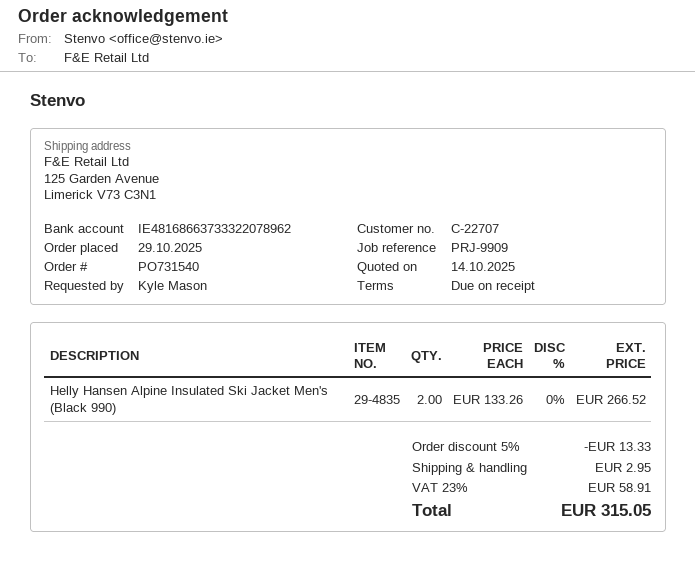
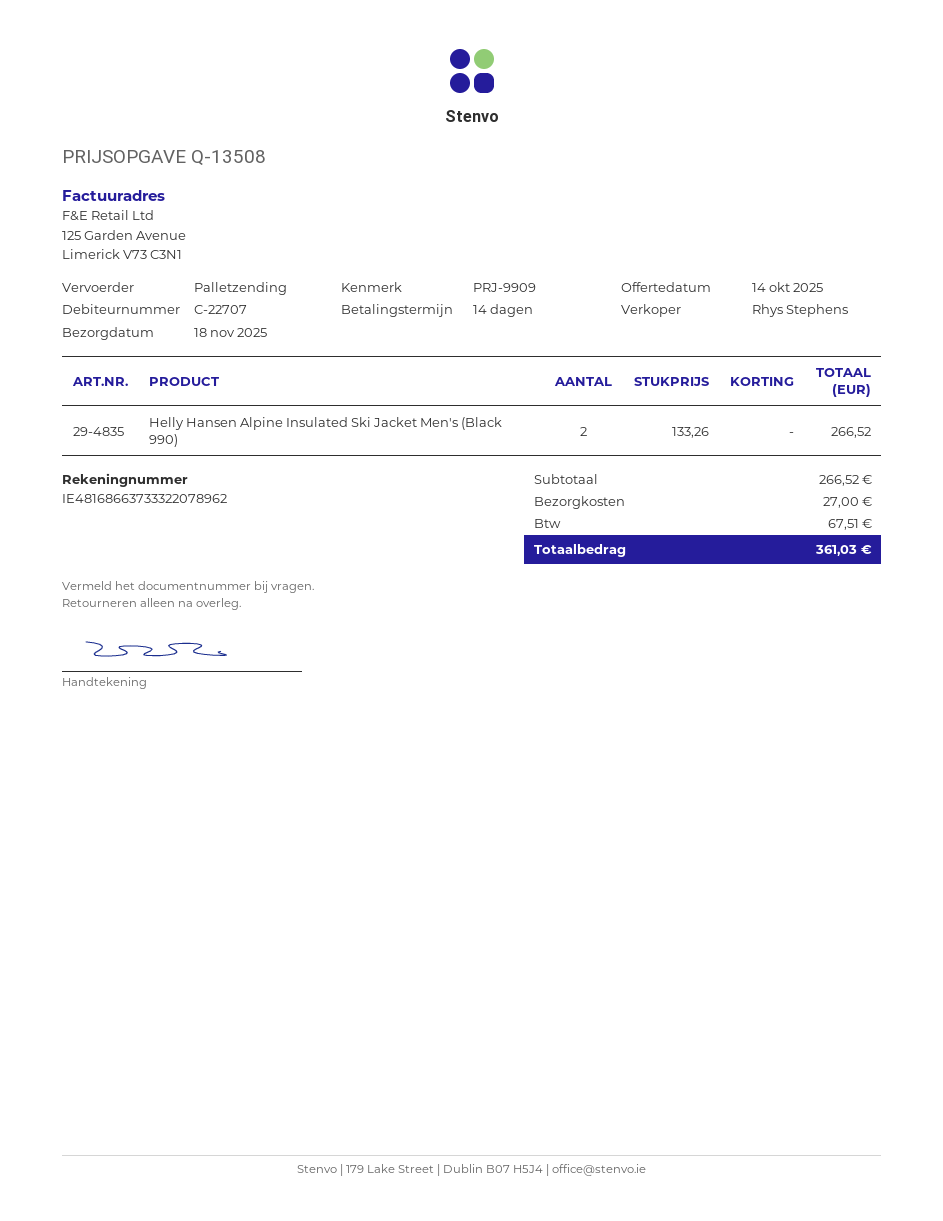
payment terms: on receipt -> 14 days
discount: 5% = 13.33 -> none
shipping: 2.95 -> 27.00
tax: 58.91 -> 67.51
total: 315.05 -> 361.03

